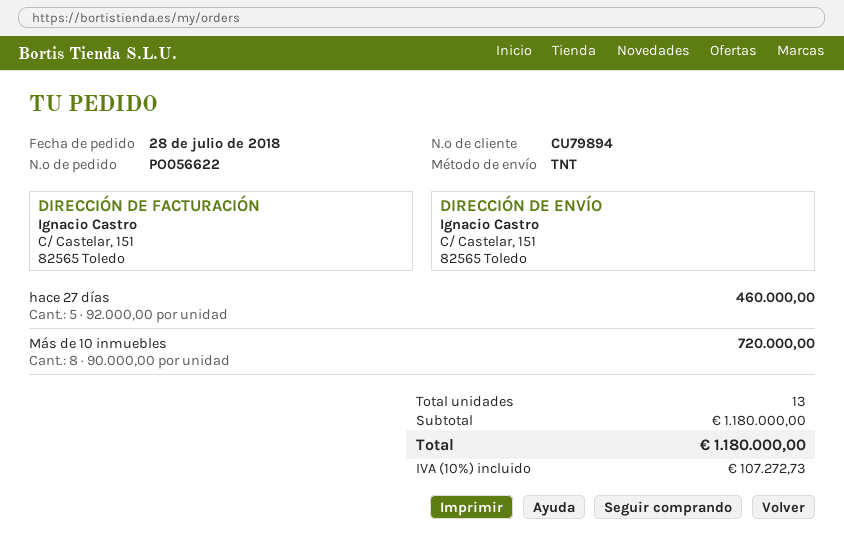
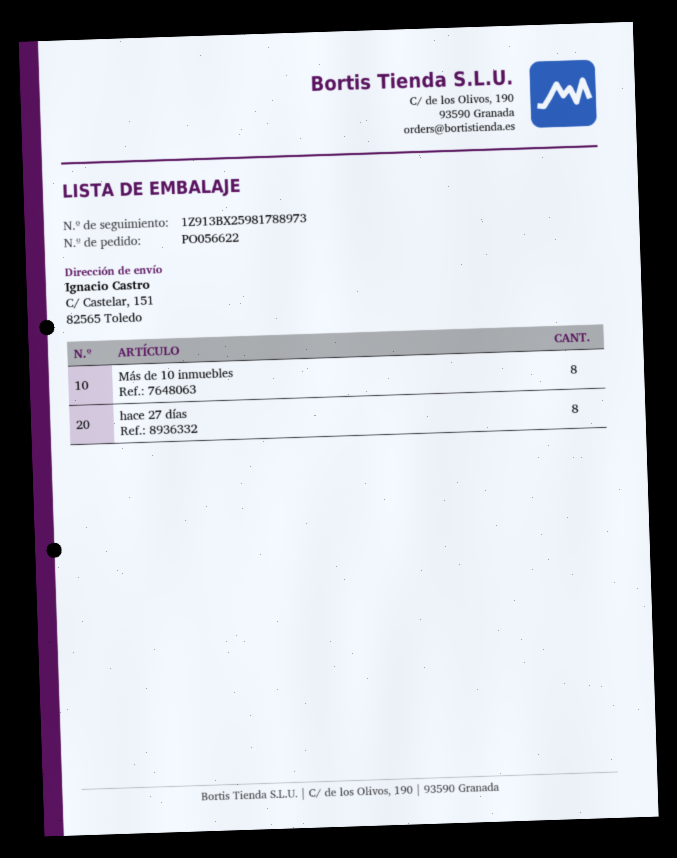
hace 27 días: 5 -> 8

